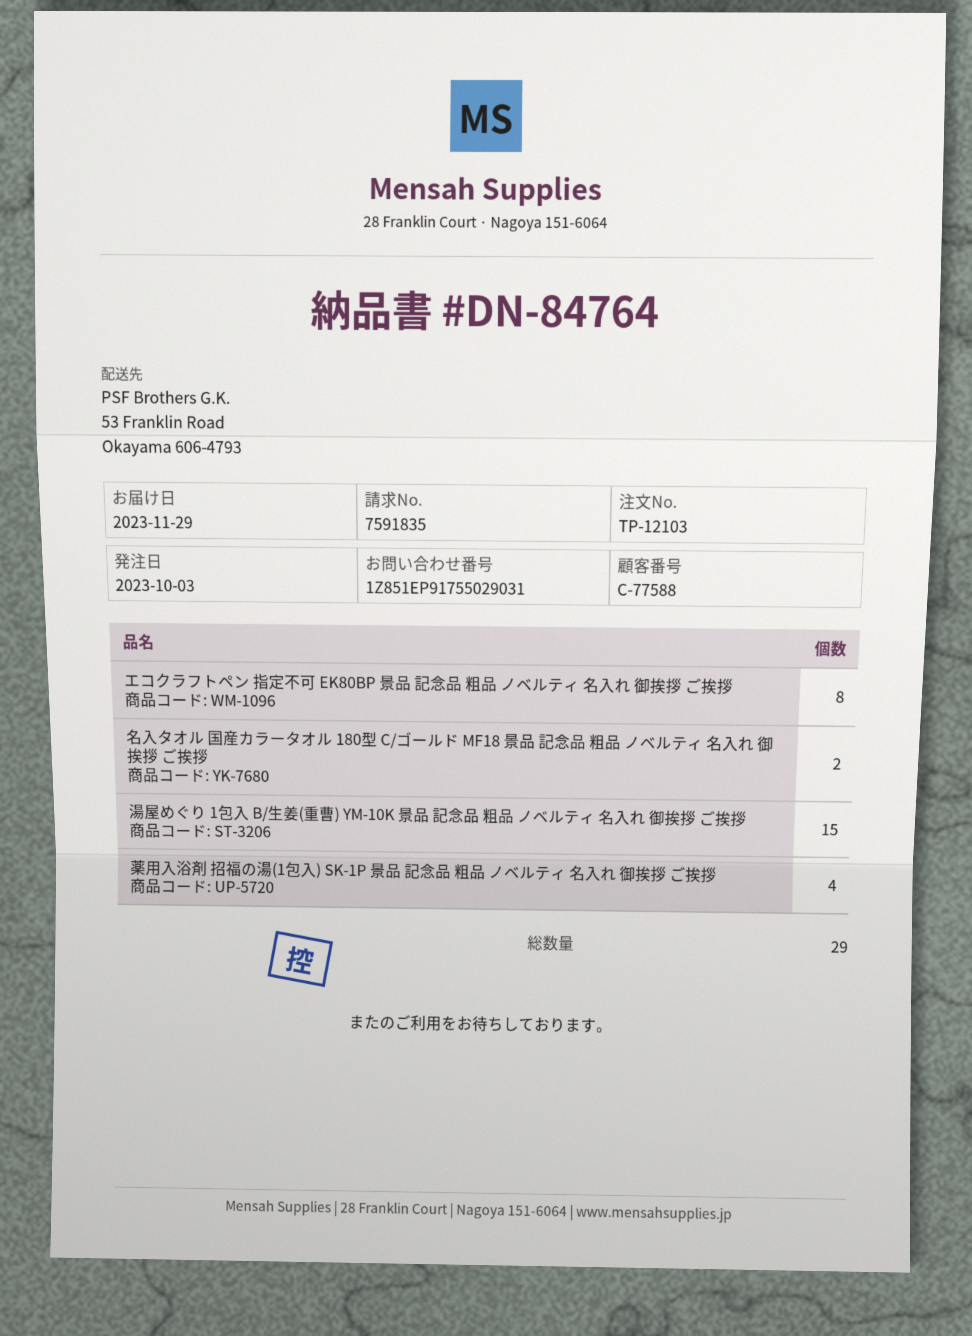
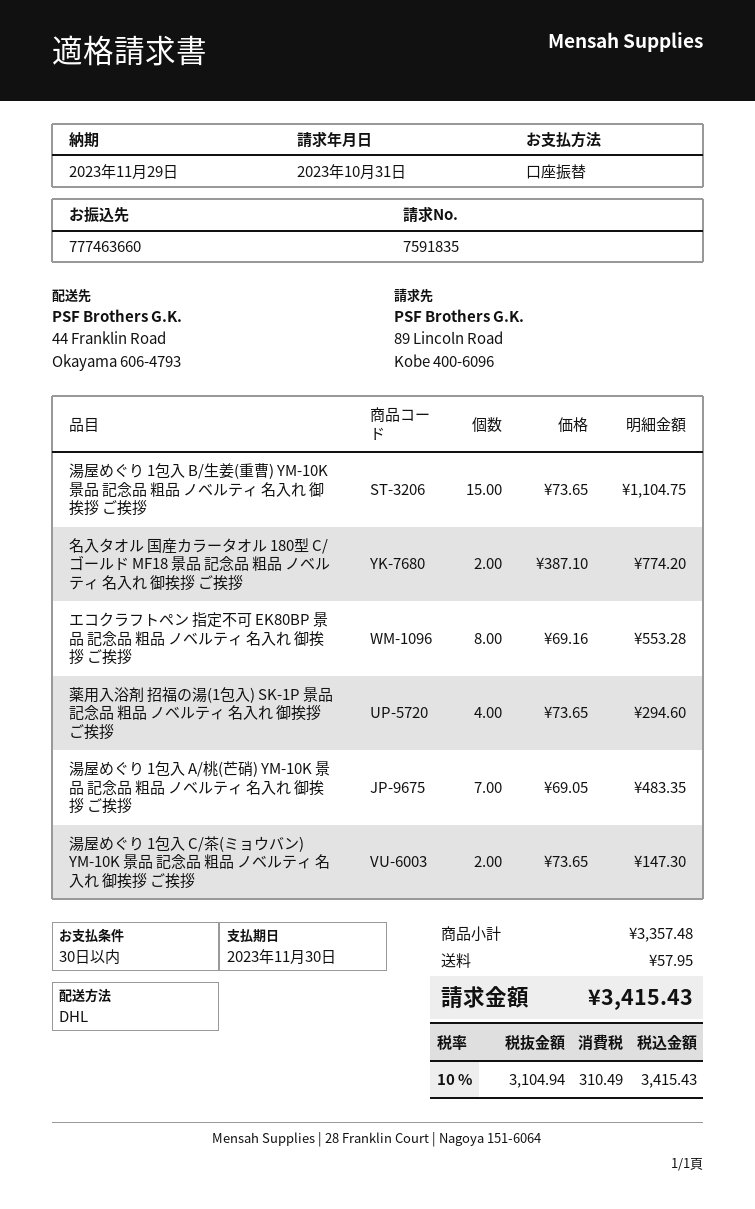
ship to: 53 Franklin Road, Okayama 606-4793 -> 44 Franklin Road, Okayama 606-4793
湯屋めぐり 1包入 A/桃(芒硝) YM-10K 景品 記念品 粗品 ノベルティ 名入れ 御挨拶 ご挨拶: none -> 7
湯屋めぐり 1包入 C/茶(ミョウバン) YM-10K 景品 記念品 粗品 ノベルティ 名入れ 御挨拶 ご挨拶: none -> 2

